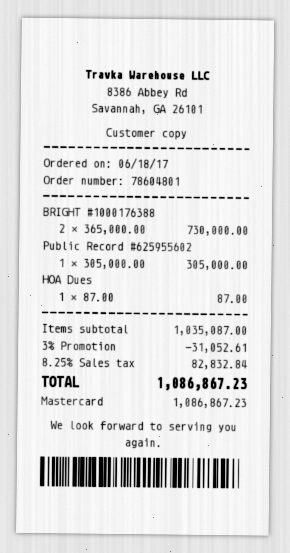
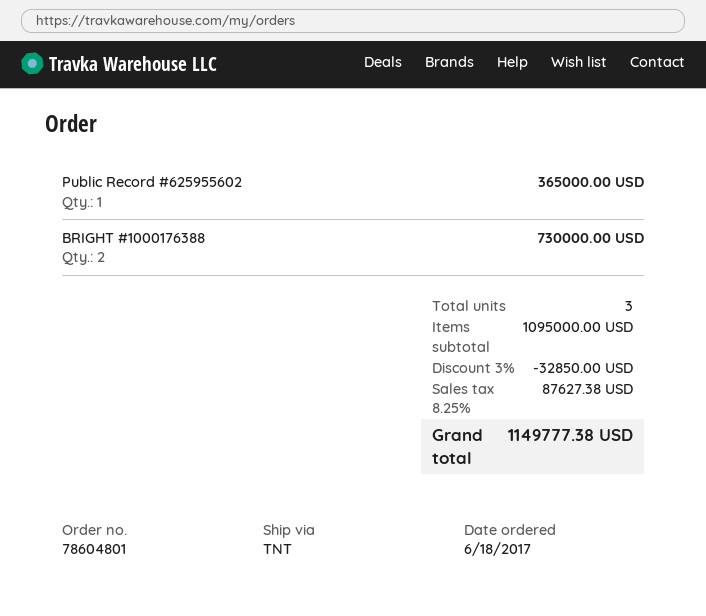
Public Record #625955602: 1 for 305000.00 -> 1 for 365000.00
HOA Dues: 1 for 87.00 -> none
subtotal: 1035087.00 -> 1095000.00
discount: 3% = 31052.61 -> 3% = 32850.00
tax: 8.25% = 82832.84 -> 8.25% = 87627.38
total: 1086867.23 -> 1149777.38

